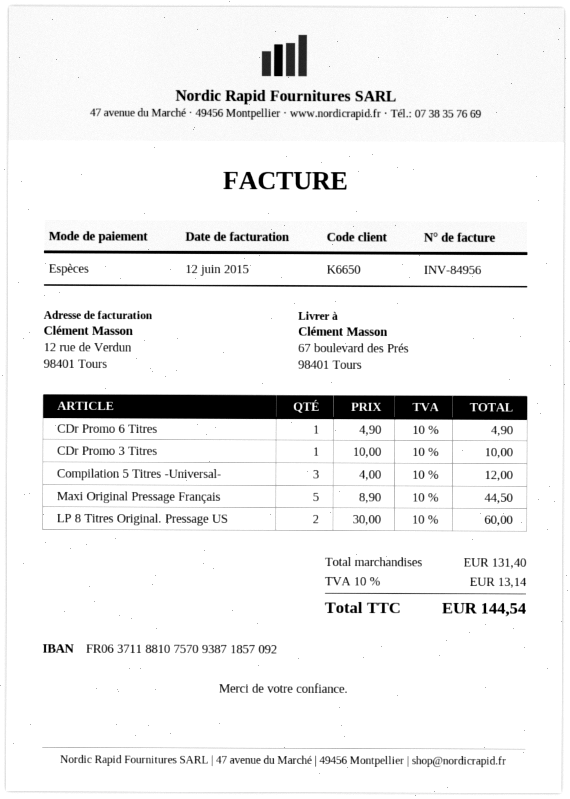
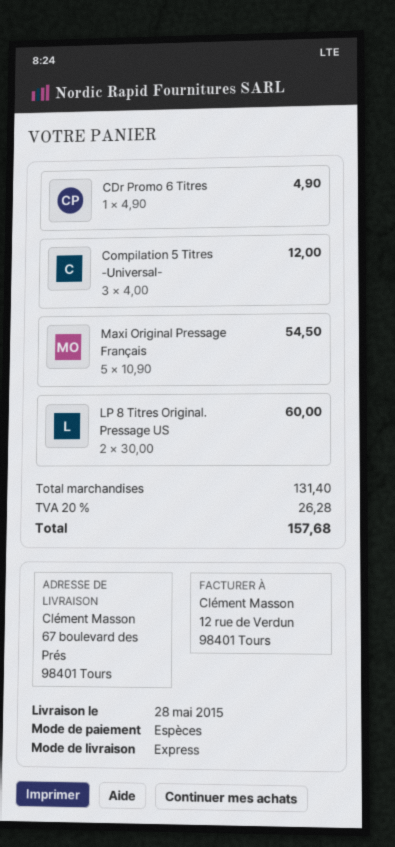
CDr Promo 3 Titres: 1 x 10.00 = 10.00 -> none
Maxi Original Pressage Français: 5 x 8.90 = 44.50 -> 5 x 10.90 = 54.50
tax: 10% = 13.14 -> 20% = 26.28
total: 144.54 -> 157.68

